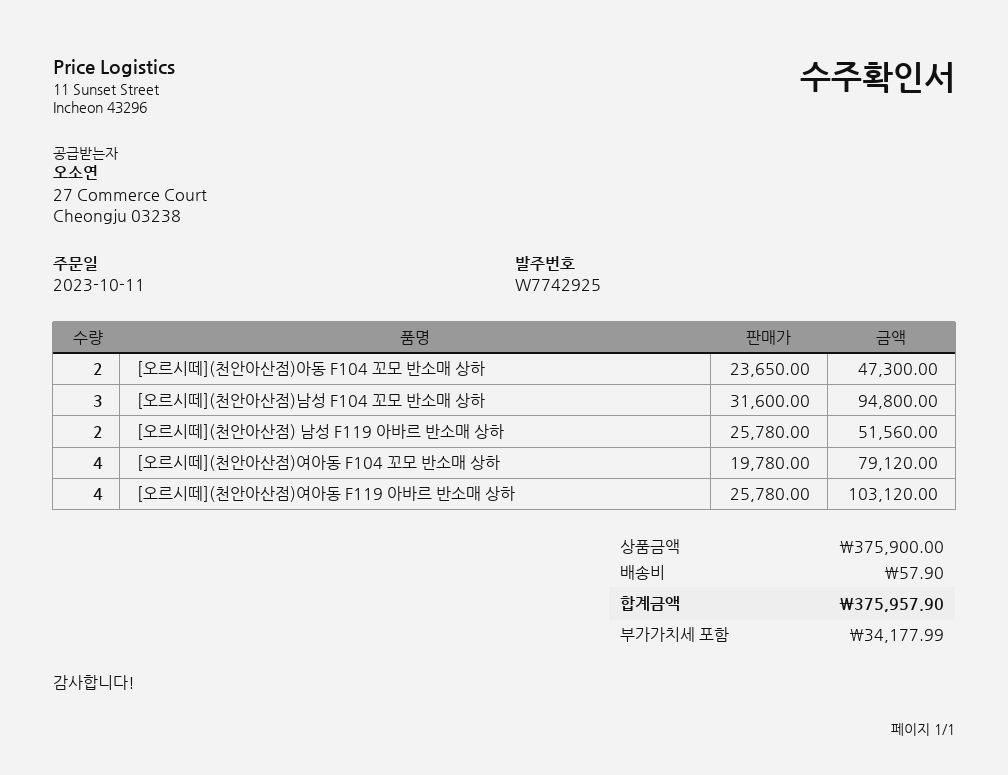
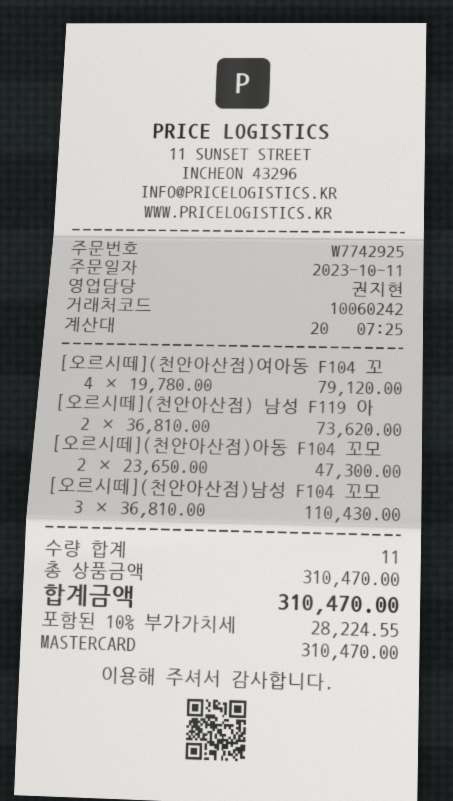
[오르시떼](천안아산점)남성 F104 꼬모 반소매 상하: 3 x 31600.00 = 94800.00 -> 3 x 36810.00 = 110430.00
[오르시떼](천안아산점) 남성 F119 아바르 반소매 상하: 2 x 25780.00 = 51560.00 -> 2 x 36810.00 = 73620.00
[오르시떼](천안아산점)여아동 F119 아바르 반소매 상하: 4 x 25780.00 = 103120.00 -> none
subtotal: 375900.00 -> 310470.00
shipping: 57.90 -> none
tax: 34177.99 -> 28224.55
total: 375957.90 -> 310470.00

